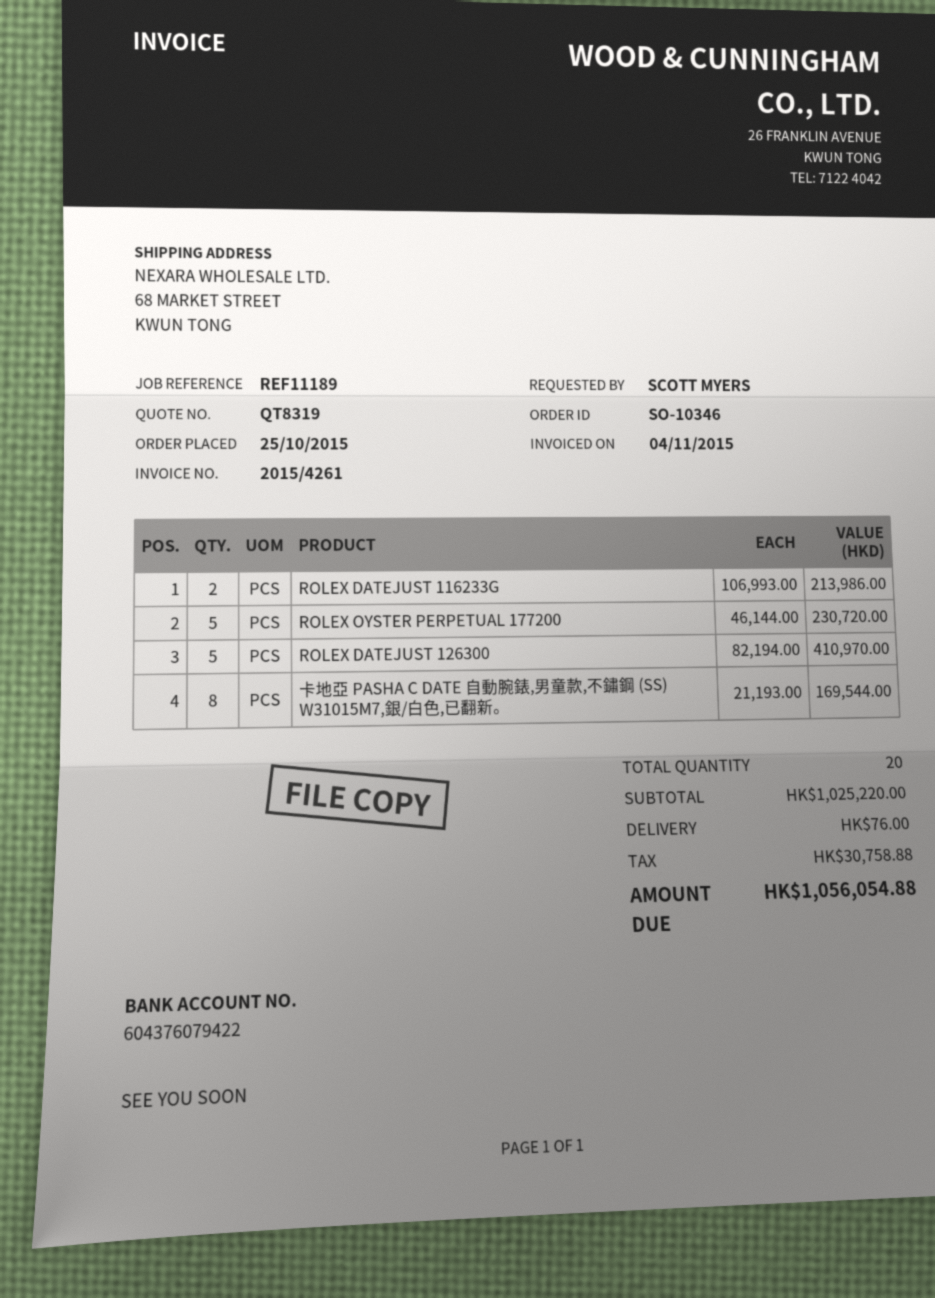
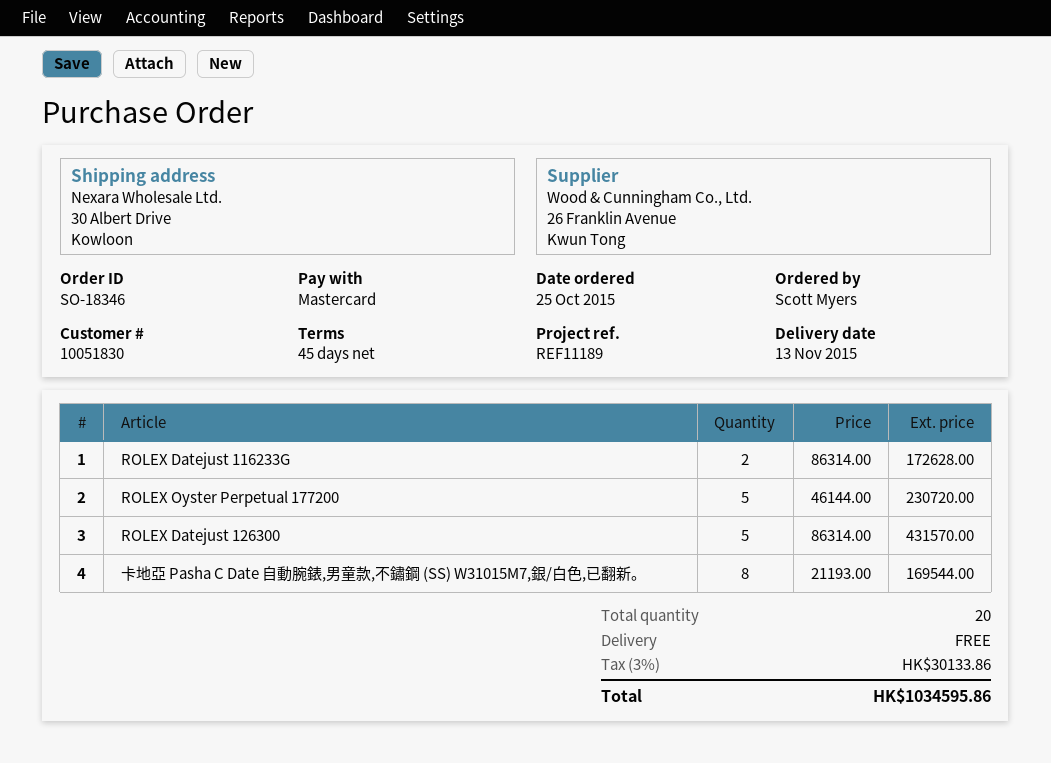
order number: SO-10346 -> SO-18346
ship to: 68 MARKET STREET, KWUN TONG -> 30 Albert Drive, Kowloon
ROLEX DATEJUST 116233G: 2 x 106993.00 = 213986.00 -> 2 x 86314.00 = 172628.00
ROLEX DATEJUST 126300: 5 x 82194.00 = 410970.00 -> 5 x 86314.00 = 431570.00
shipping: 76.00 -> 0.00
tax: 30758.88 -> 30133.86
total: 1056054.88 -> 1034595.86

